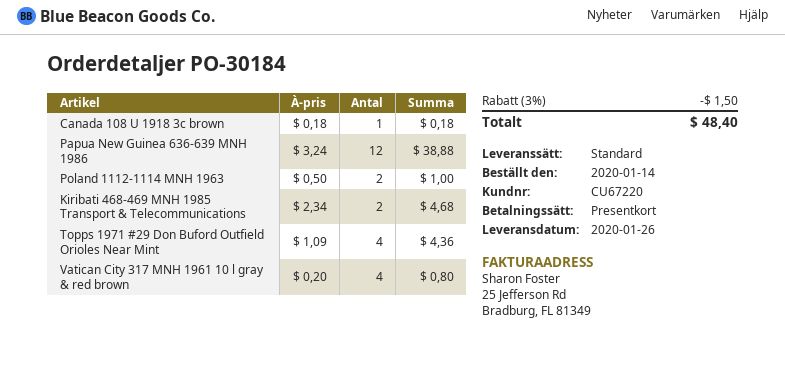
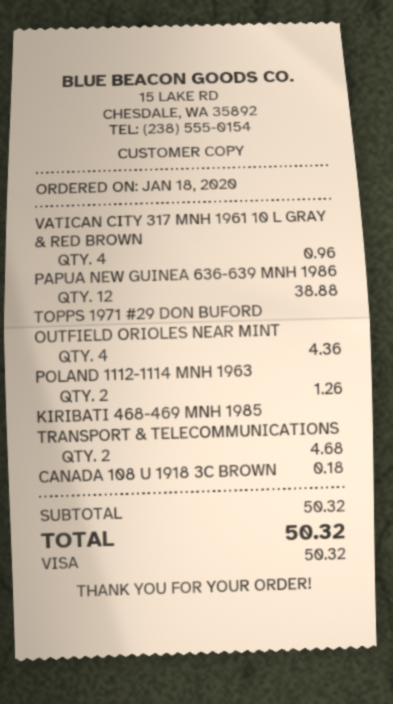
order date: 2020-01-14 -> 2020-01-18
payment method: gift card -> Visa
Poland 1112-1114 MNH 1963: 2 for 1.00 -> 2 for 1.26
Vatican City 317 MNH 1961 10 l gray & red brown: 4 for 0.80 -> 4 for 0.96
discount: 3% = 1.50 -> none
total: 48.40 -> 50.32

